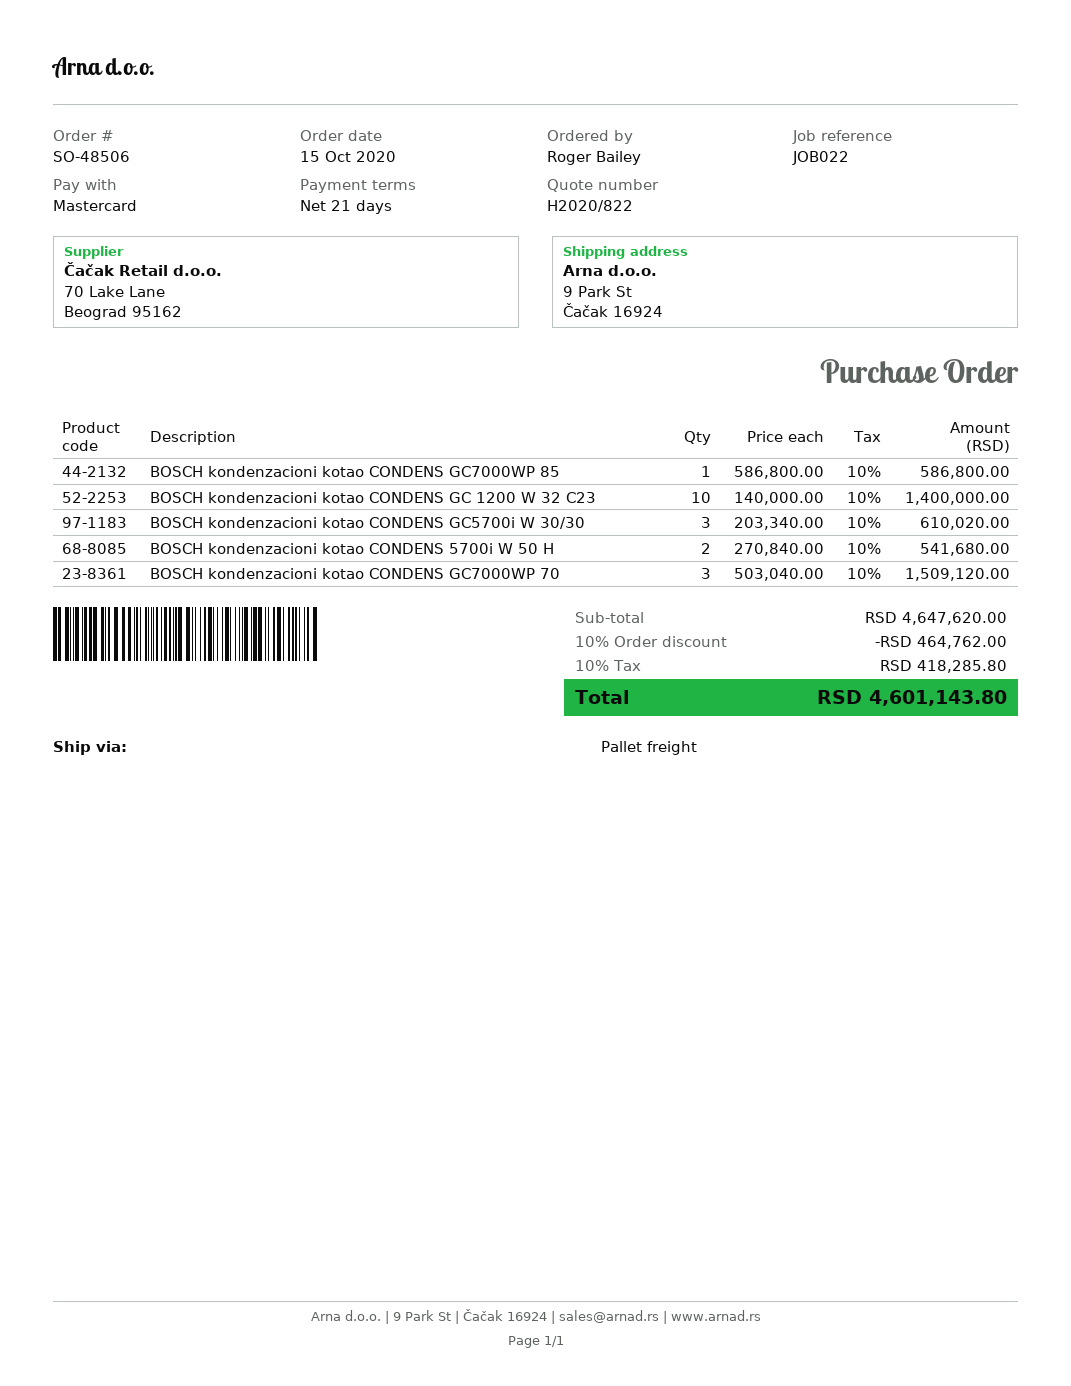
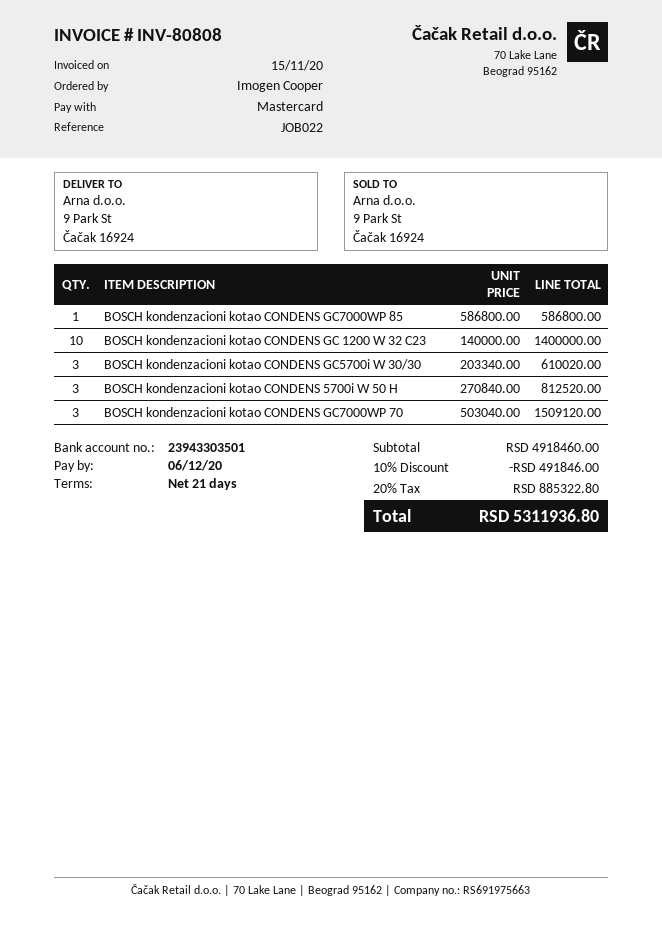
ordered by: Roger Bailey -> Imogen Cooper
BOSCH kondenzacioni kotao CONDENS 5700i W 50 H: 2 x 270840.00 = 541680.00 -> 3 x 270840.00 = 812520.00
subtotal: 4647620.00 -> 4918460.00
discount: 10% = 464762.00 -> 10% = 491846.00
tax: 10% = 418285.80 -> 20% = 885322.80
total: 4601143.80 -> 5311936.80

